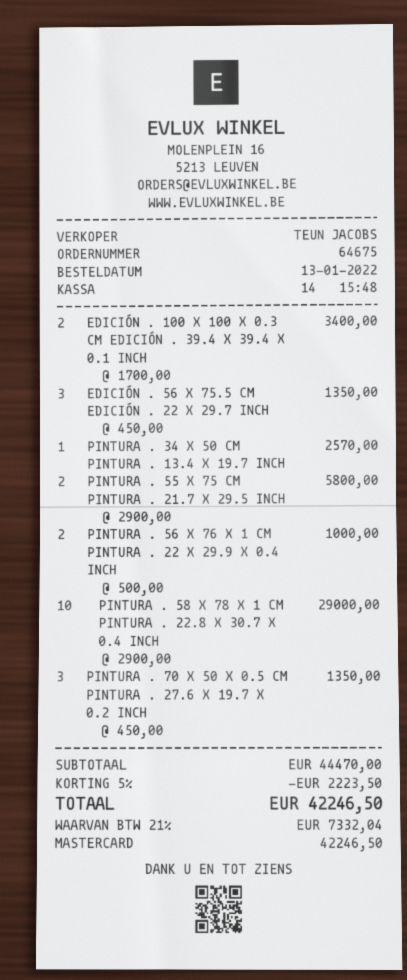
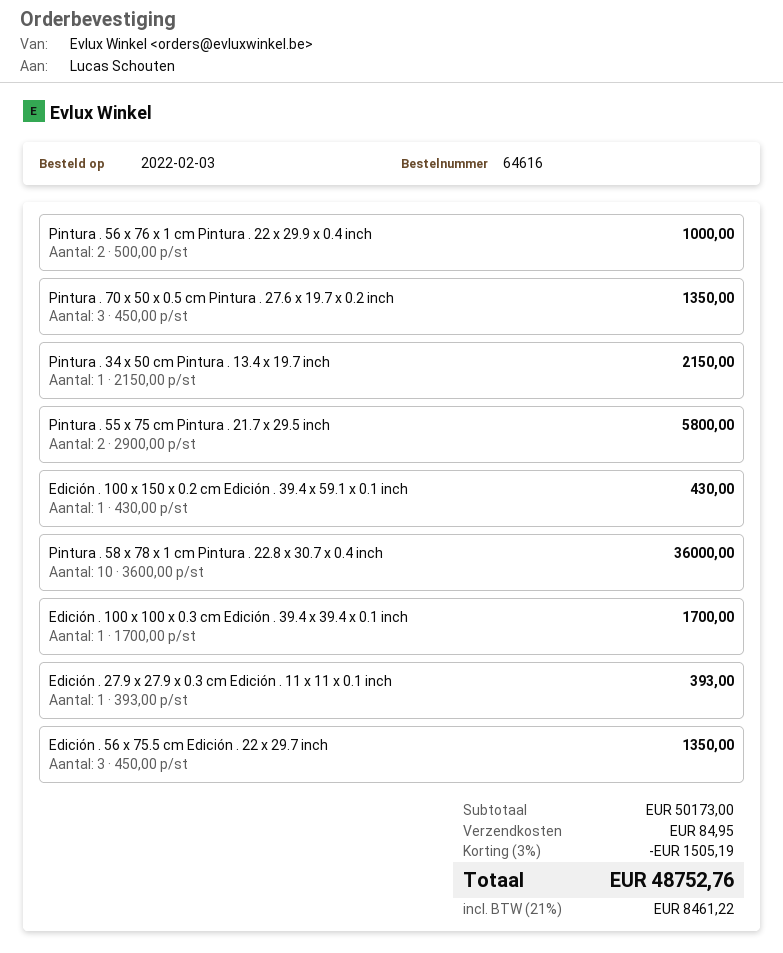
order number: 64675 -> 64616
order date: 2022-01-13 -> 2022-02-03
EDICIÓN . 100 X 100 X 0.3 CM EDICIÓN . 39.4 X 39.4 X 0.1 INCH: 2 x 1700.00 = 3400.00 -> 1 x 1700.00 = 1700.00
PINTURA . 34 X 50 CM PINTURA . 13.4 X 19.7 INCH: 1 x 2570.00 = 2570.00 -> 1 x 2150.00 = 2150.00
PINTURA . 58 X 78 X 1 CM PINTURA . 22.8 X 30.7 X 0.4 INCH: 10 x 2900.00 = 29000.00 -> 10 x 3600.00 = 36000.00
Edición . 100 x 150 x 0.2 cm Edición . 39.4 x 59.1 x 0.1 inch: none -> 1 x 430.00 = 430.00
Edición . 27.9 x 27.9 x 0.3 cm Edición . 11 x 11 x 0.1 inch: none -> 1 x 393.00 = 393.00
subtotal: 44470.00 -> 50173.00
discount: 5% = 2223.50 -> 3% = 1505.19
shipping: none -> 84.95
tax: 21% = 7332.04 -> 21% = 8461.22
total: 42246.50 -> 48752.76

